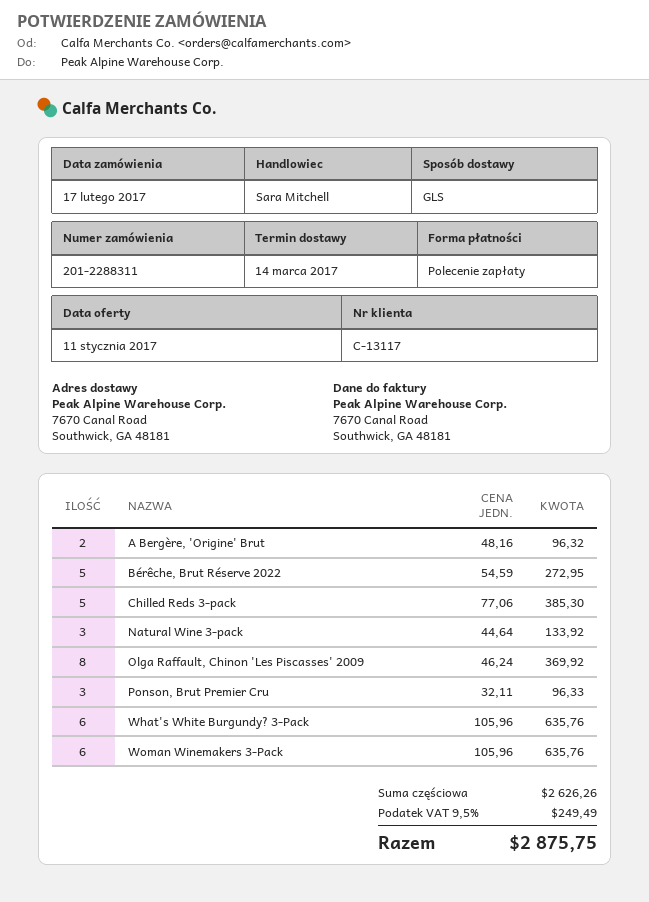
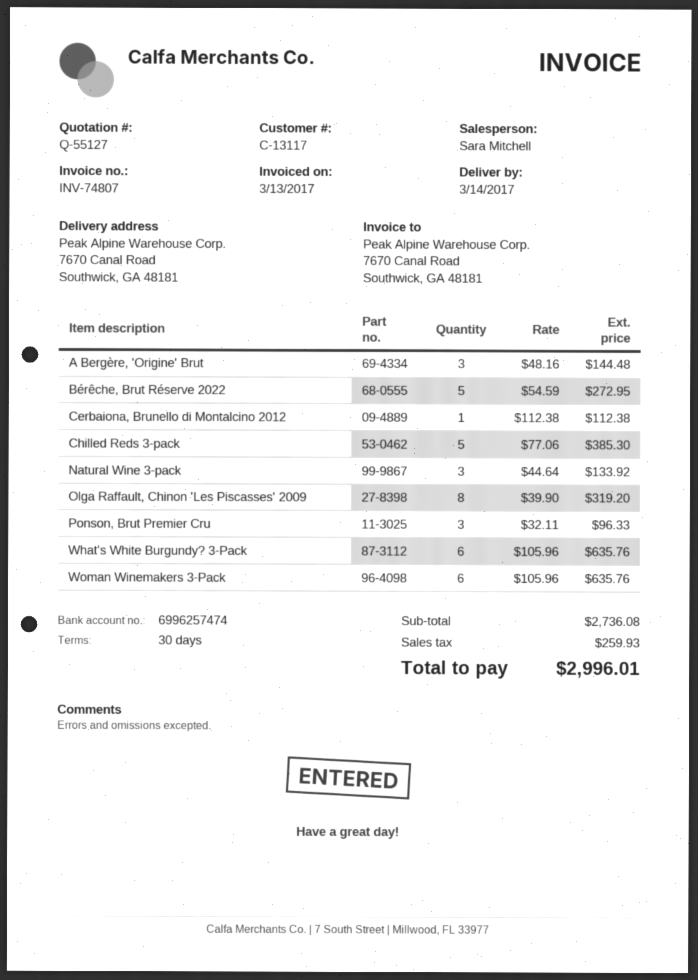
A Bergère, 'Origine' Brut: 2 x 48.16 = 96.32 -> 3 x 48.16 = 144.48
Olga Raffault, Chinon 'Les Piscasses' 2009: 8 x 46.24 = 369.92 -> 8 x 39.90 = 319.20
Cerbaiona, Brunello di Montalcino 2012: none -> 1 x 112.38 = 112.38
subtotal: 2626.26 -> 2736.08
tax: 249.49 -> 259.93
total: 2875.75 -> 2996.01

